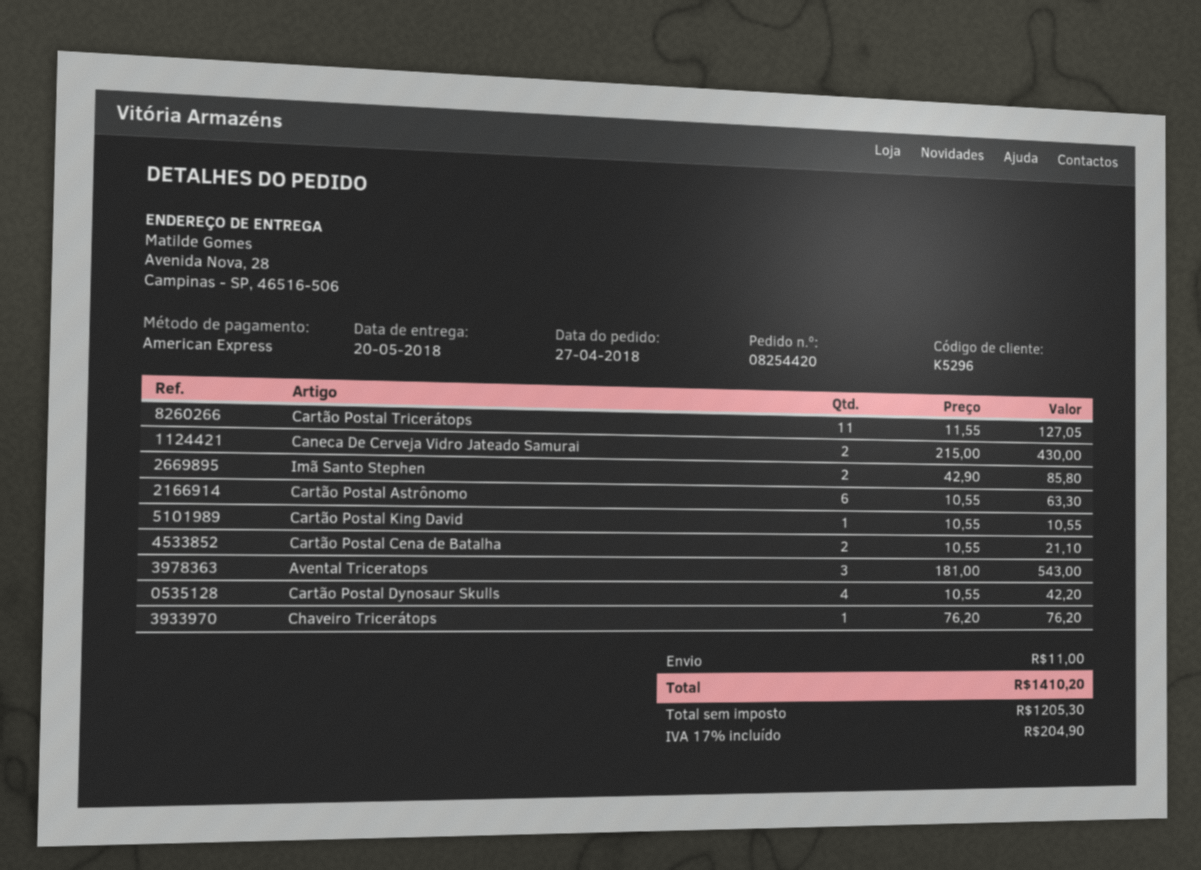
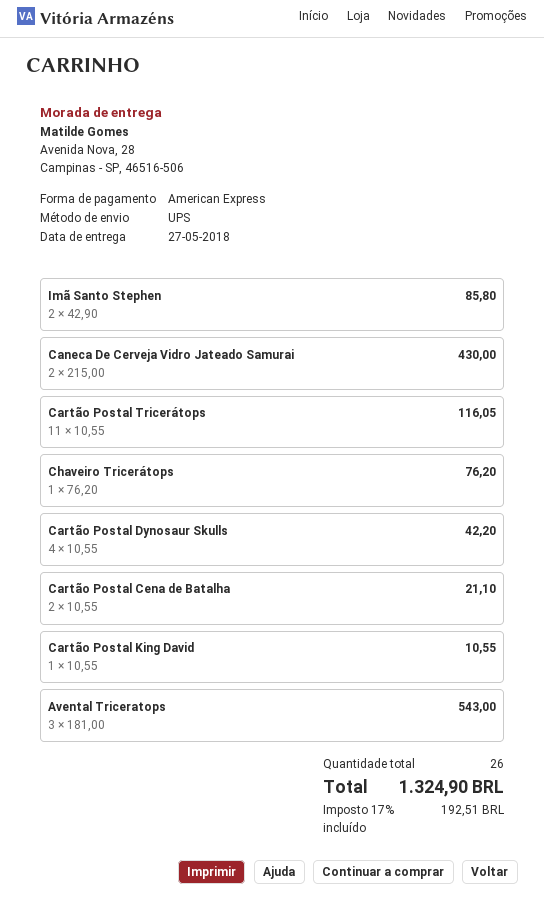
delivery date: 2018-05-20 -> 2018-05-27
Cartão Postal Tricerátops: 11 x 11.55 = 127.05 -> 11 x 10.55 = 116.05
Cartão Postal Astrônomo: 6 x 10.55 = 63.30 -> none
shipping: 11.00 -> none
tax: 17% = 204.90 -> 17% = 192.51
total: 1410.20 -> 1324.90

